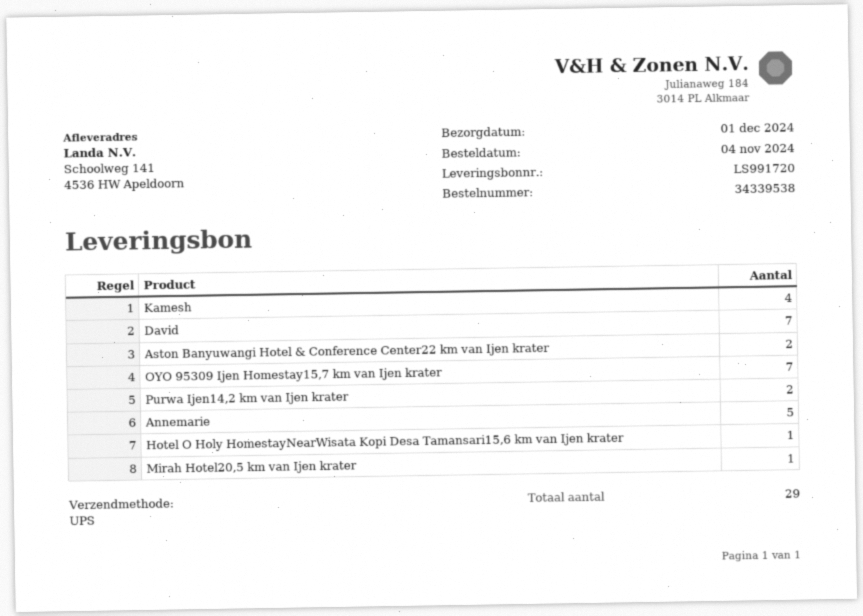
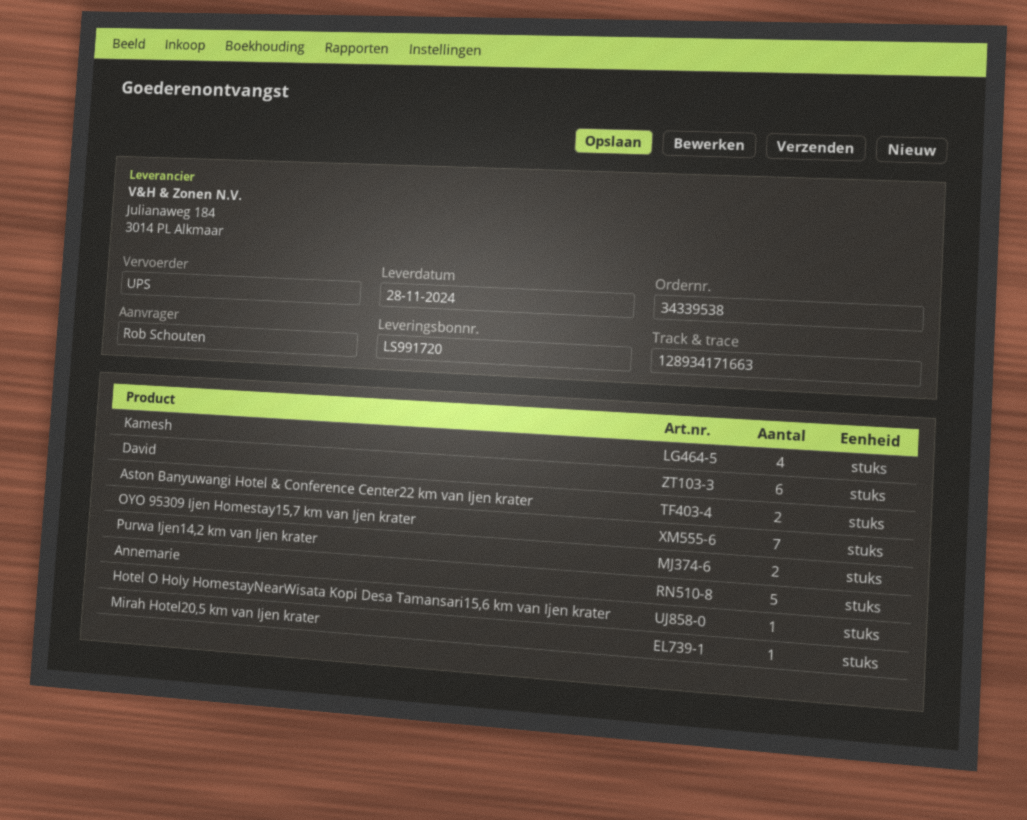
delivery date: 2024-12-01 -> 2024-11-28
David: 7 -> 6

